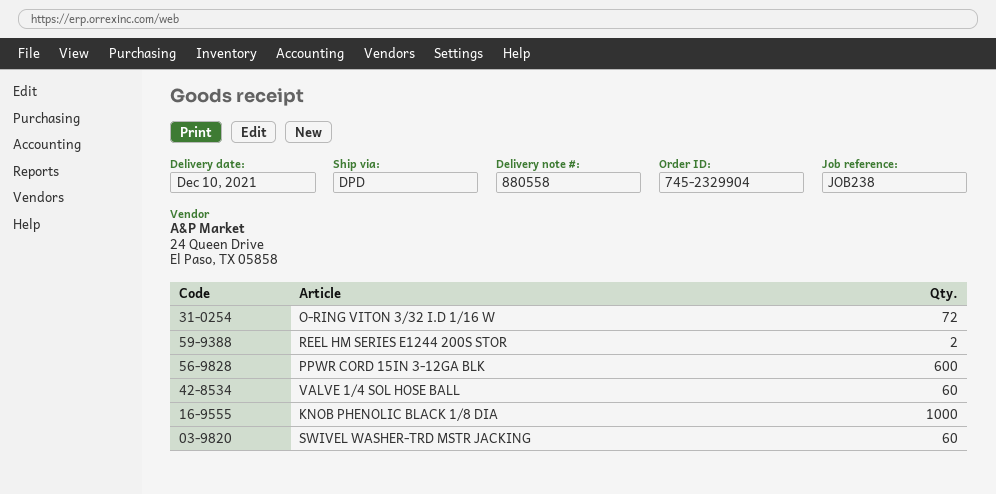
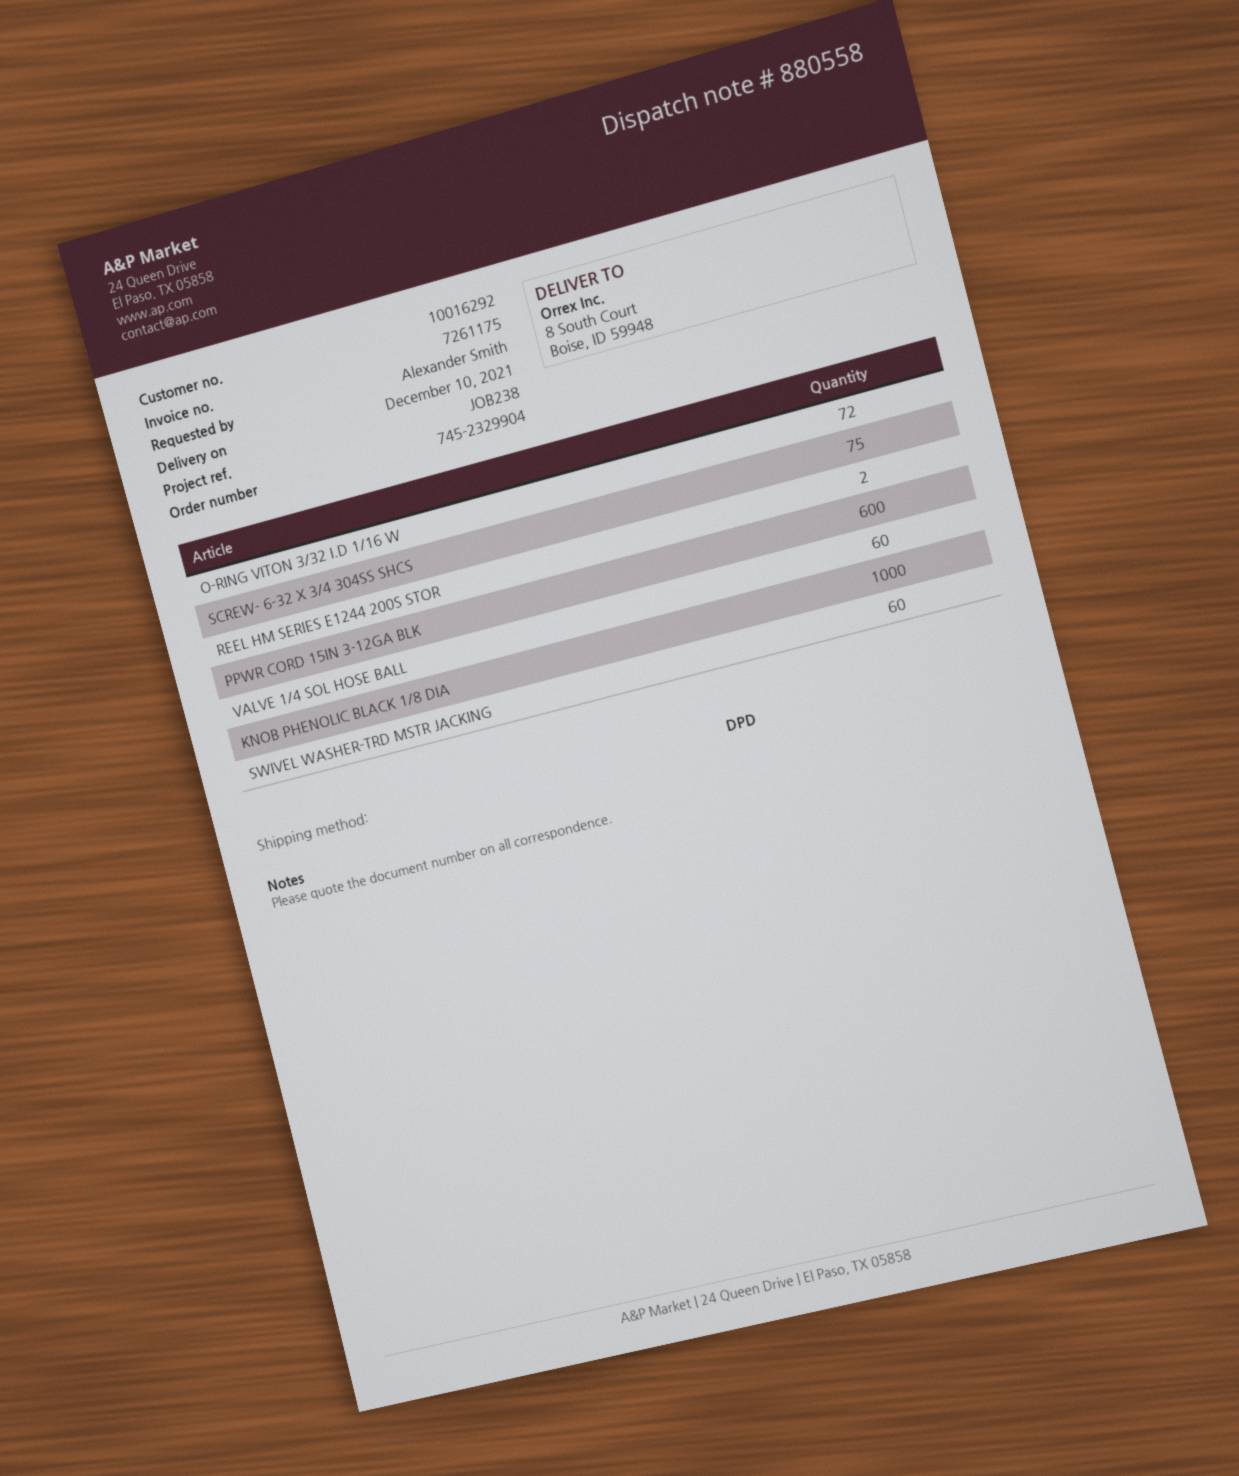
SCREW- 6-32 X 3/4 304SS SHCS: none -> 75

